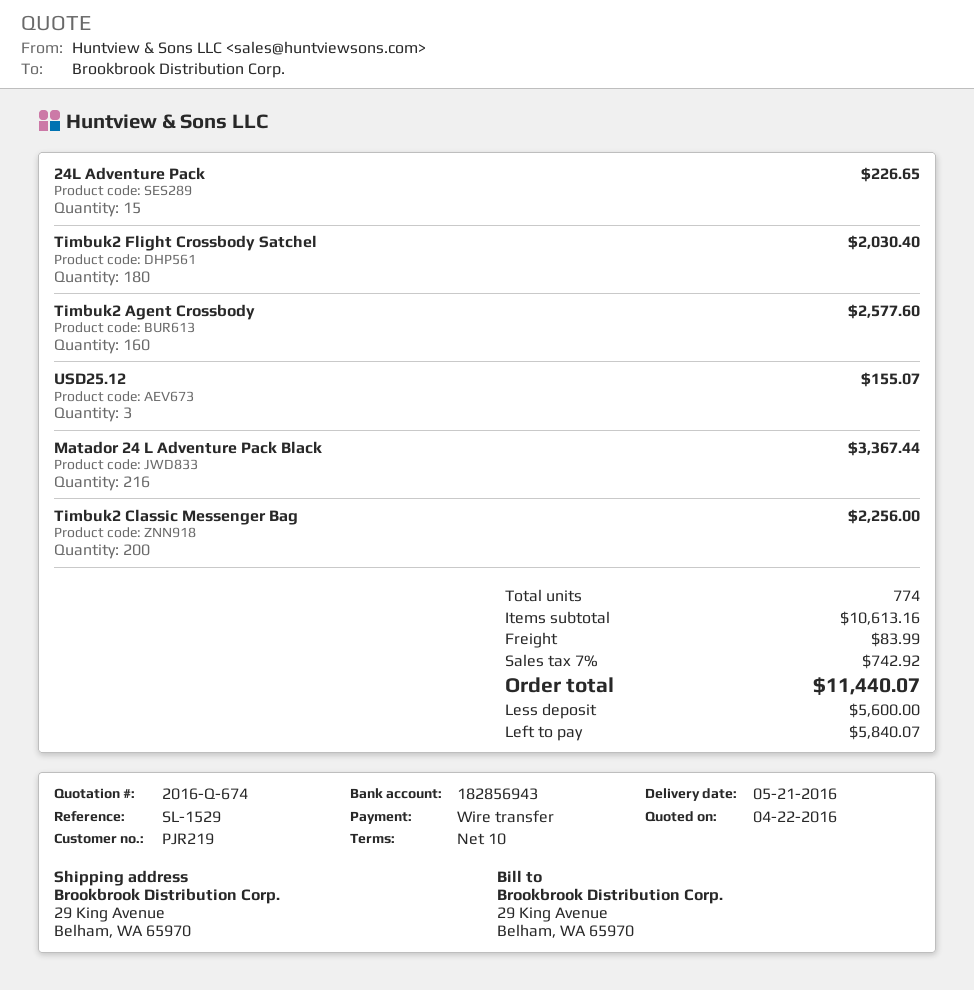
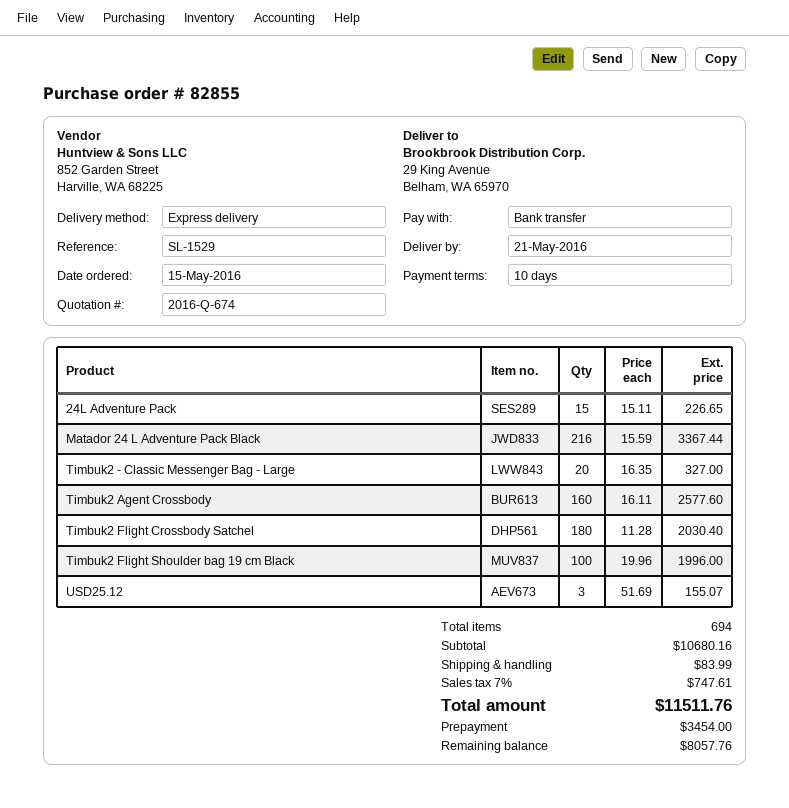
Timbuk2 Classic Messenger Bag: 200 for 2256.00 -> none
Timbuk2 - Classic Messenger Bag - Large: none -> 20 for 327.00
Timbuk2 Flight Shoulder bag 19 cm Black: none -> 100 for 1996.00
total quantity: 774 -> 694
subtotal: 10613.16 -> 10680.16
tax: 7% = 742.92 -> 7% = 747.61
total: 11440.07 -> 11511.76
deposit: 5600.00 -> 3454.00
balance: 5840.07 -> 8057.76

